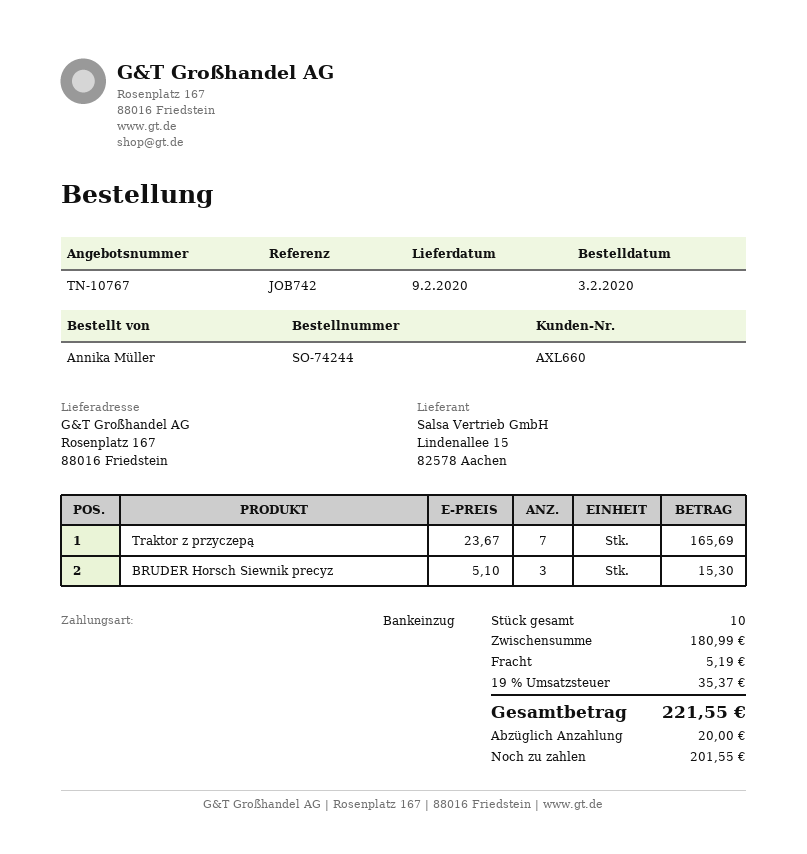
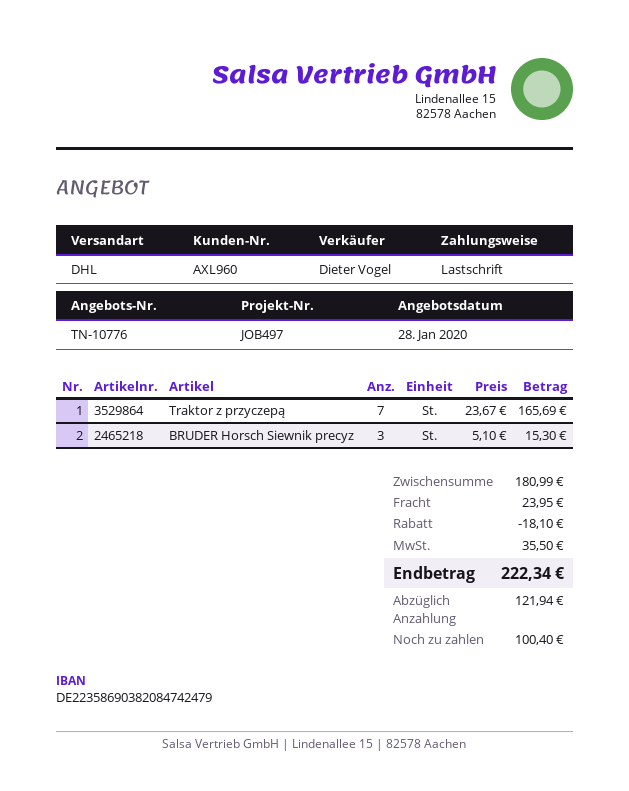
quote number: TN-10767 -> TN-10776
customer number: AXL660 -> AXL960
reference: JOB742 -> JOB497
discount: none -> 18.10
shipping: 5.19 -> 23.95
tax: 35.37 -> 35.50
total: 221.55 -> 222.34
deposit: 20.00 -> 121.94
balance: 201.55 -> 100.40

